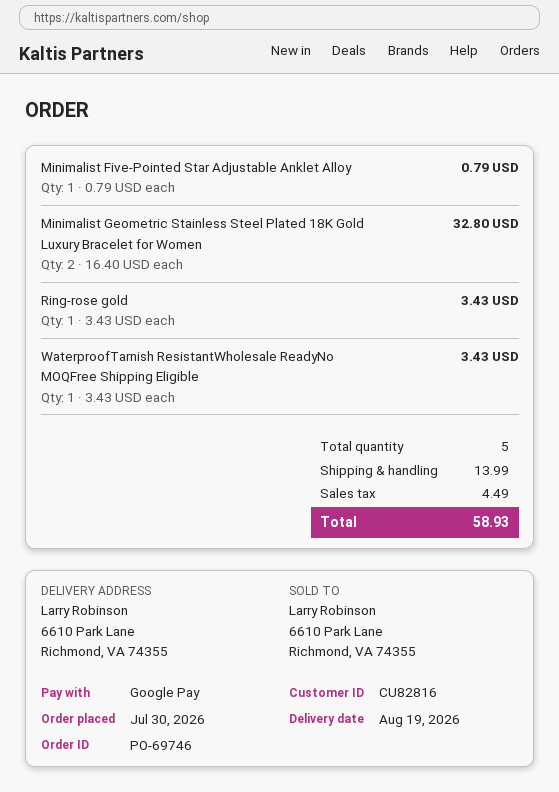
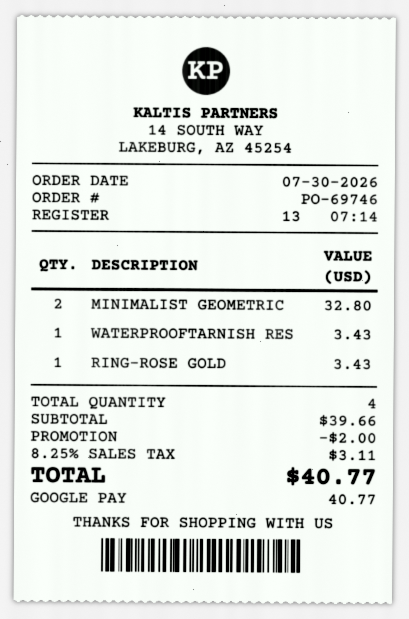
Minimalist Five-Pointed Star Adjustable Anklet Alloy: 1 for 0.79 -> none
total quantity: 5 -> 4
discount: none -> 2.00
shipping: 13.99 -> none
tax: 4.49 -> 3.11
total: 58.93 -> 40.77

